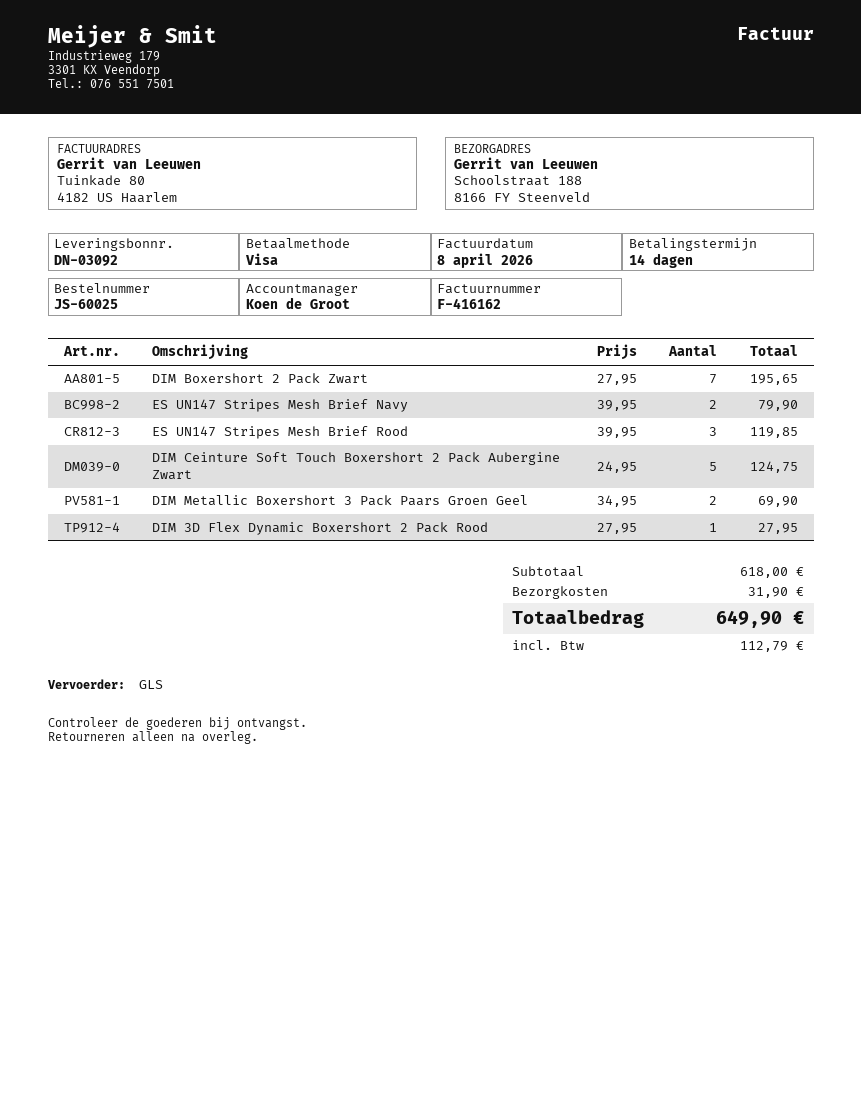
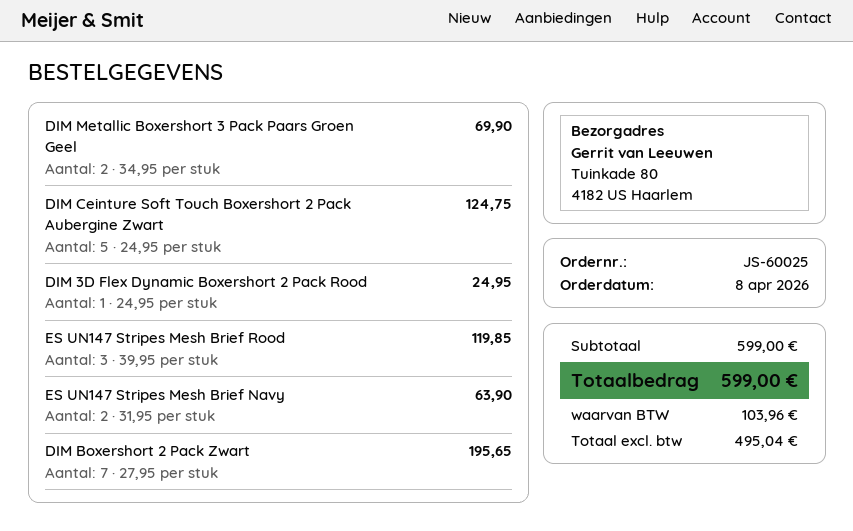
ship to: Schoolstraat 188, 8166 FY Steenveld -> Tuinkade 80, 4182 US Haarlem
ES UN147 Stripes Mesh Brief Navy: 2 x 39.95 = 79.90 -> 2 x 31.95 = 63.90
DIM 3D Flex Dynamic Boxershort 2 Pack Rood: 1 x 27.95 = 27.95 -> 1 x 24.95 = 24.95
subtotal: 618.00 -> 599.00
shipping: 31.90 -> none
tax: 112.79 -> 103.96
total: 649.90 -> 599.00

